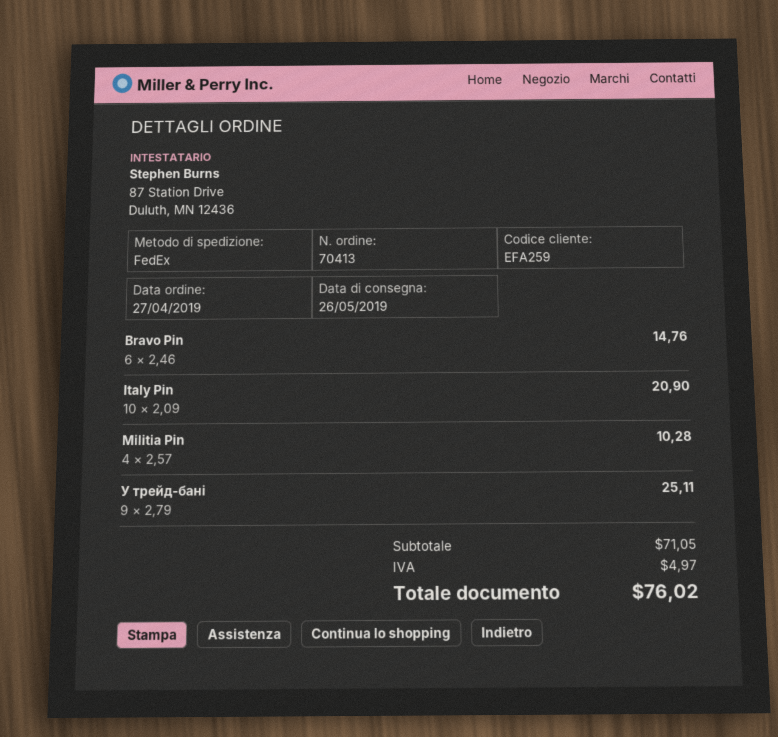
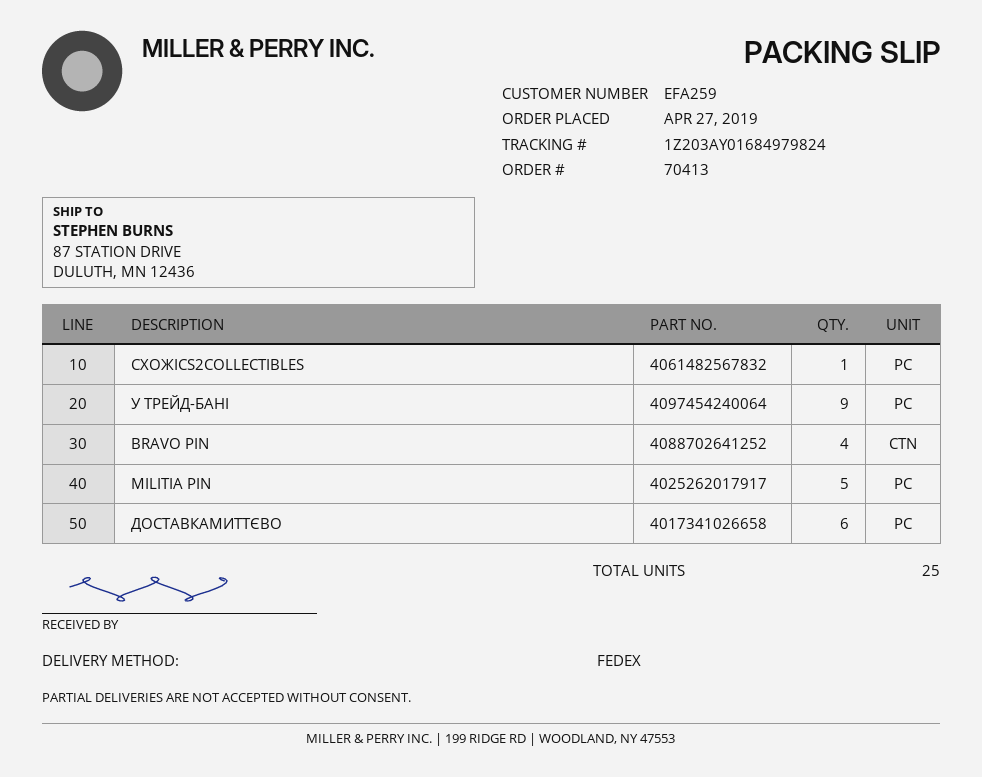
Bravo Pin: 6 -> 4
Italy Pin: 10 -> none
Militia Pin: 4 -> 5
СХОЖІCS2COLLECTIBLES: none -> 1
ДОСТАВКАМИТТЄВО: none -> 6

